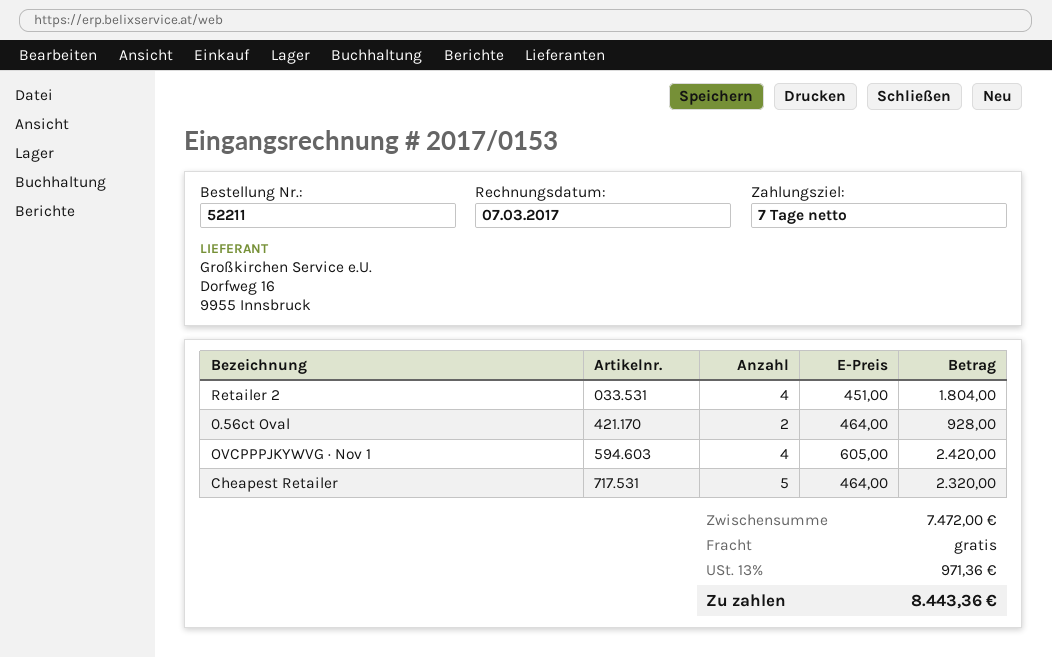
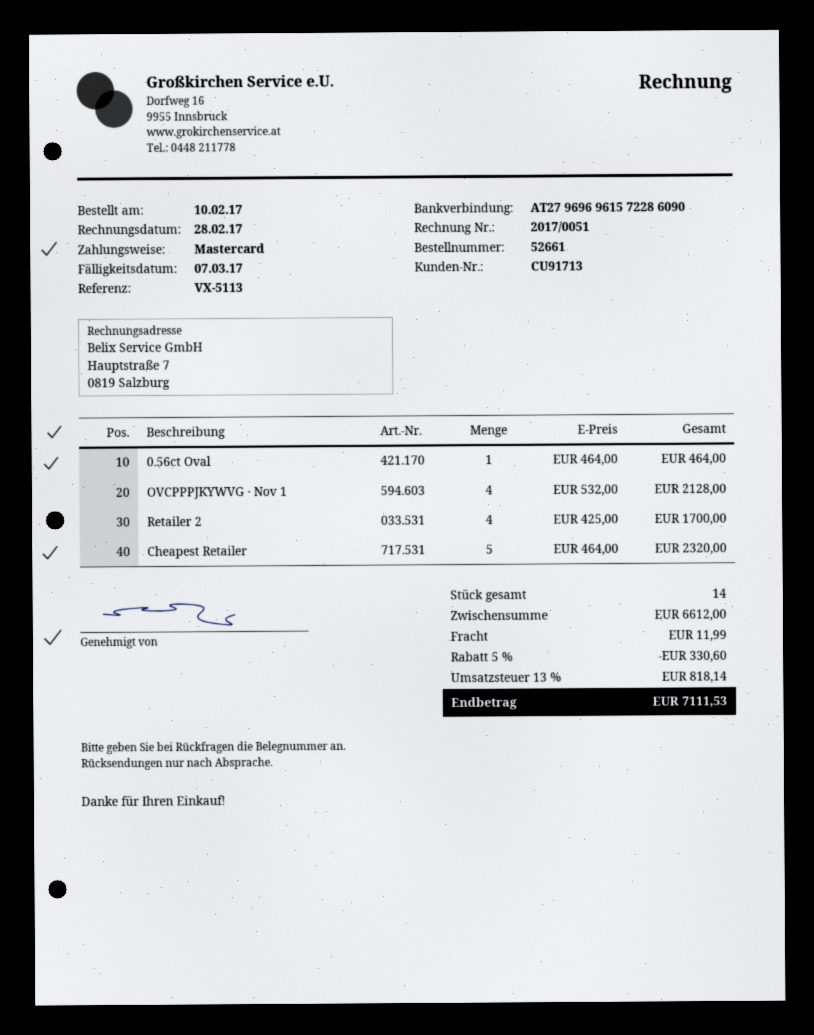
order number: 52211 -> 52661
invoice number: 2017/0153 -> 2017/0051
invoice date: 2017-03-07 -> 2017-02-28
Retailer 2: 4 x 451.00 = 1804.00 -> 4 x 425.00 = 1700.00
0.56ct Oval: 2 x 464.00 = 928.00 -> 1 x 464.00 = 464.00
OVCPPPJKYWVG · Nov 1: 4 x 605.00 = 2420.00 -> 4 x 532.00 = 2128.00
subtotal: 7472.00 -> 6612.00
discount: none -> 5% = 330.60
shipping: 0.00 -> 11.99
tax: 13% = 971.36 -> 13% = 818.14
total: 8443.36 -> 7111.53

